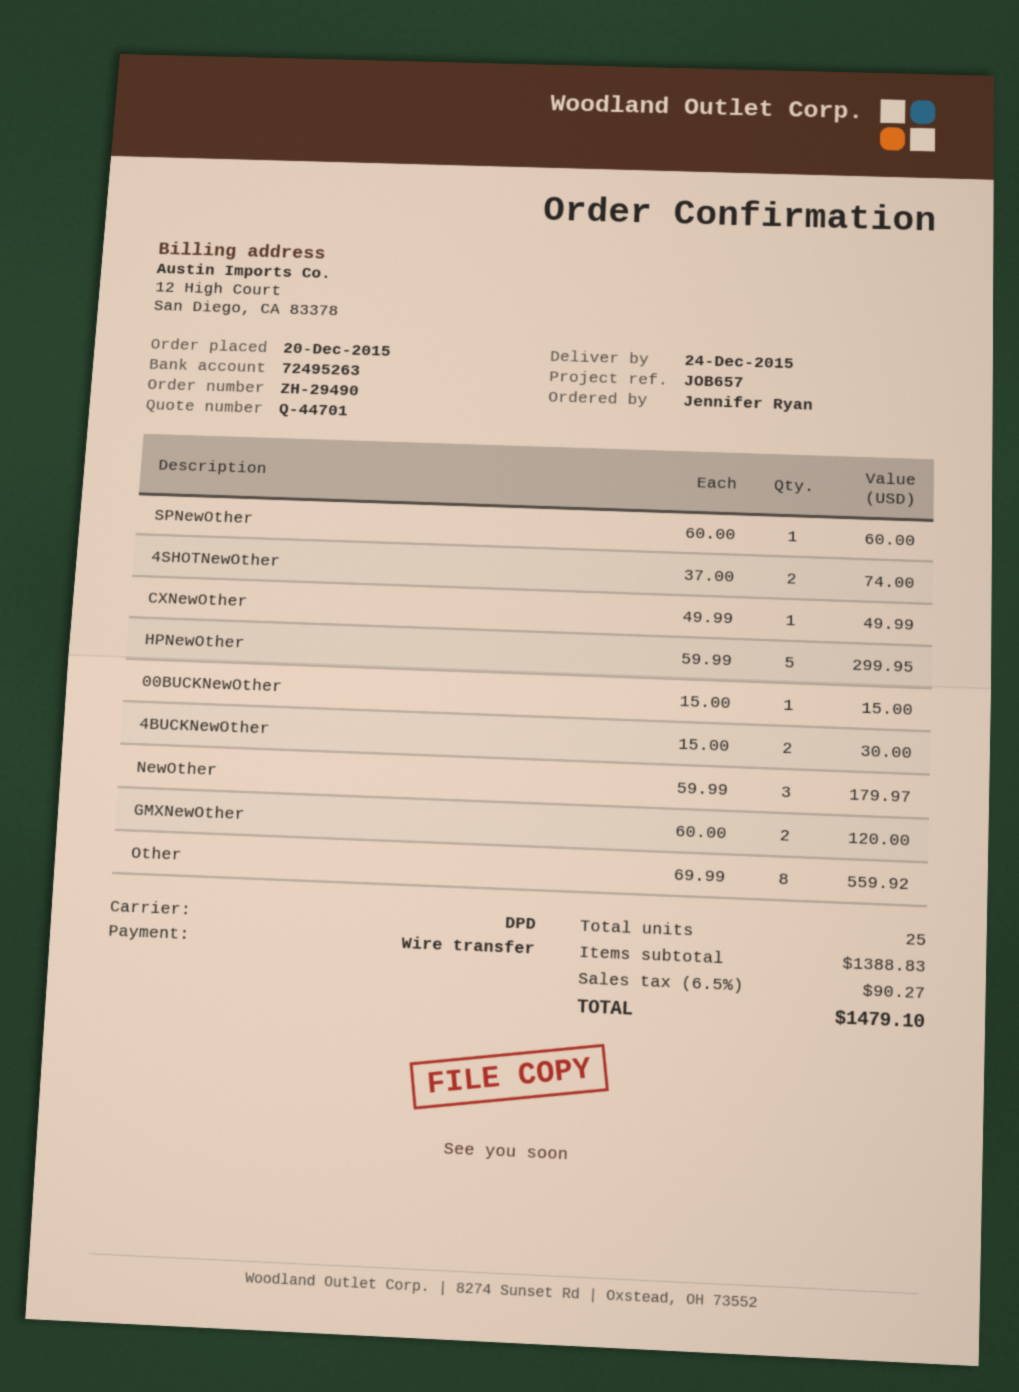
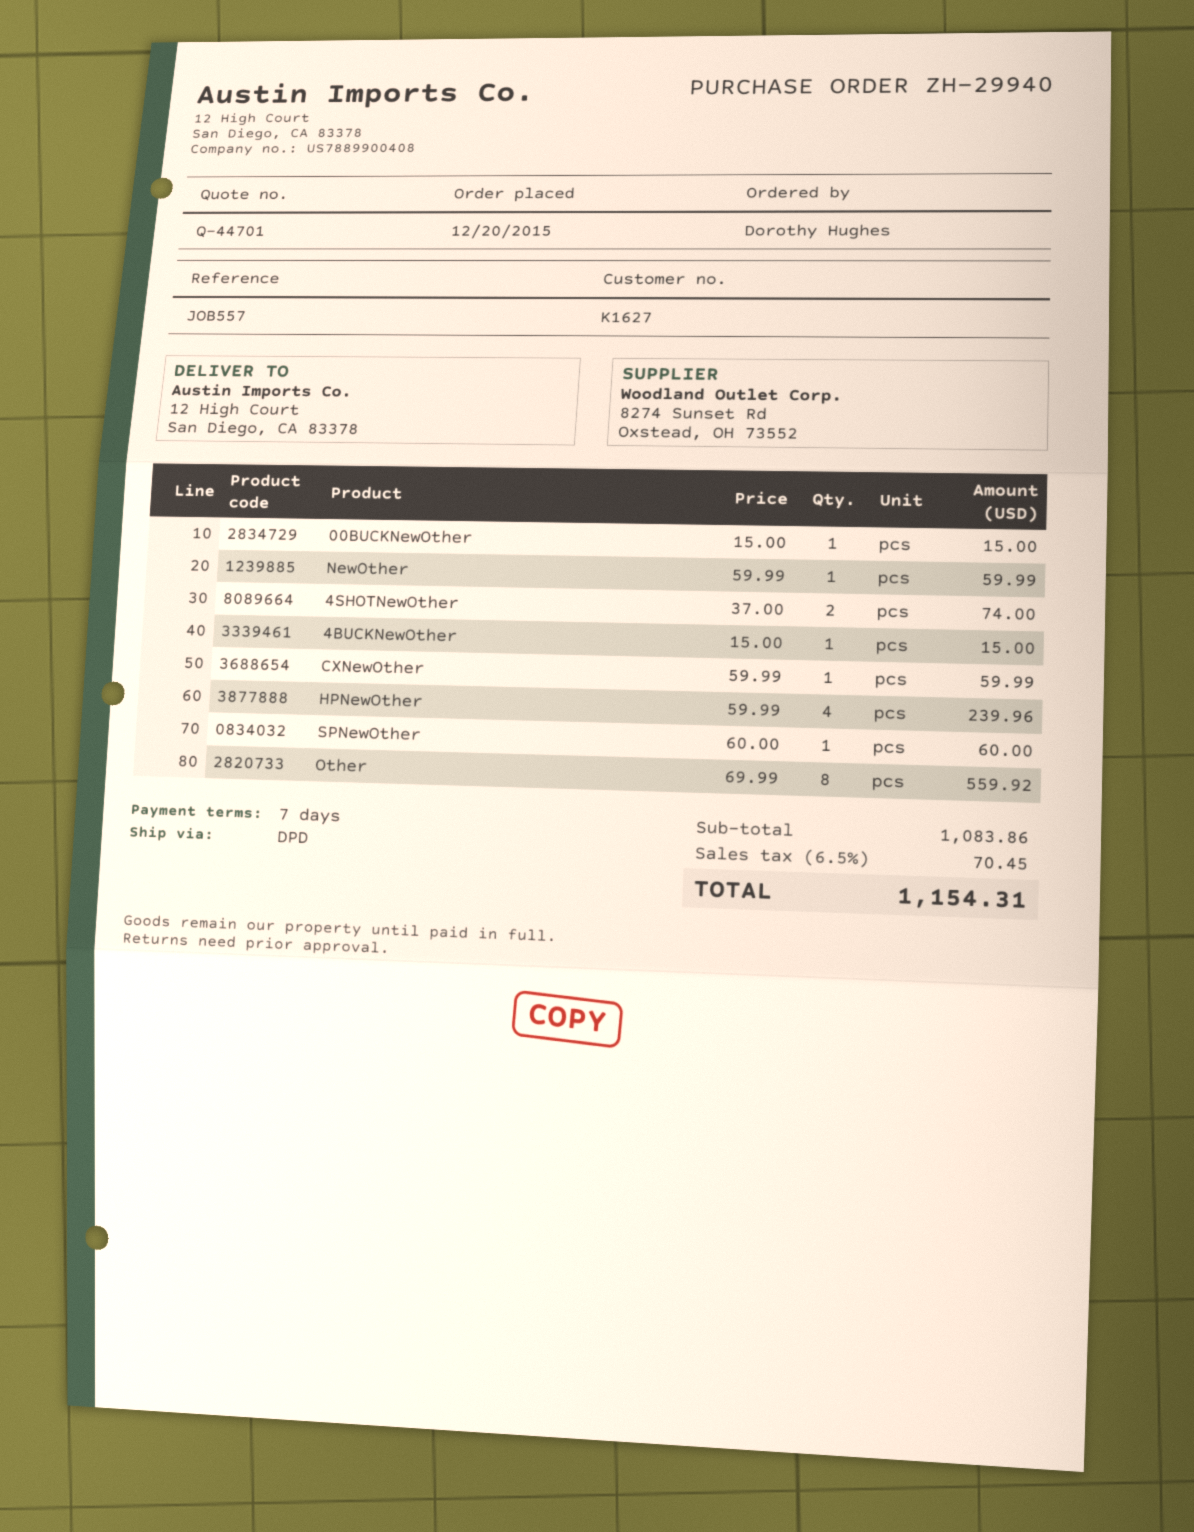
order number: ZH-29490 -> ZH-29940
reference: JOB657 -> JOB557
ordered by: Jennifer Ryan -> Dorothy Hughes
CXNewOther: 1 x 49.99 = 49.99 -> 1 x 59.99 = 59.99
HPNewOther: 5 x 59.99 = 299.95 -> 4 x 59.99 = 239.96
4BUCKNewOther: 2 x 15.00 = 30.00 -> 1 x 15.00 = 15.00
NewOther: 3 x 59.99 = 179.97 -> 1 x 59.99 = 59.99
GMXNewOther: 2 x 60.00 = 120.00 -> none
subtotal: 1388.83 -> 1083.86
tax: 6.5% = 90.27 -> 6.5% = 70.45
total: 1479.10 -> 1154.31

